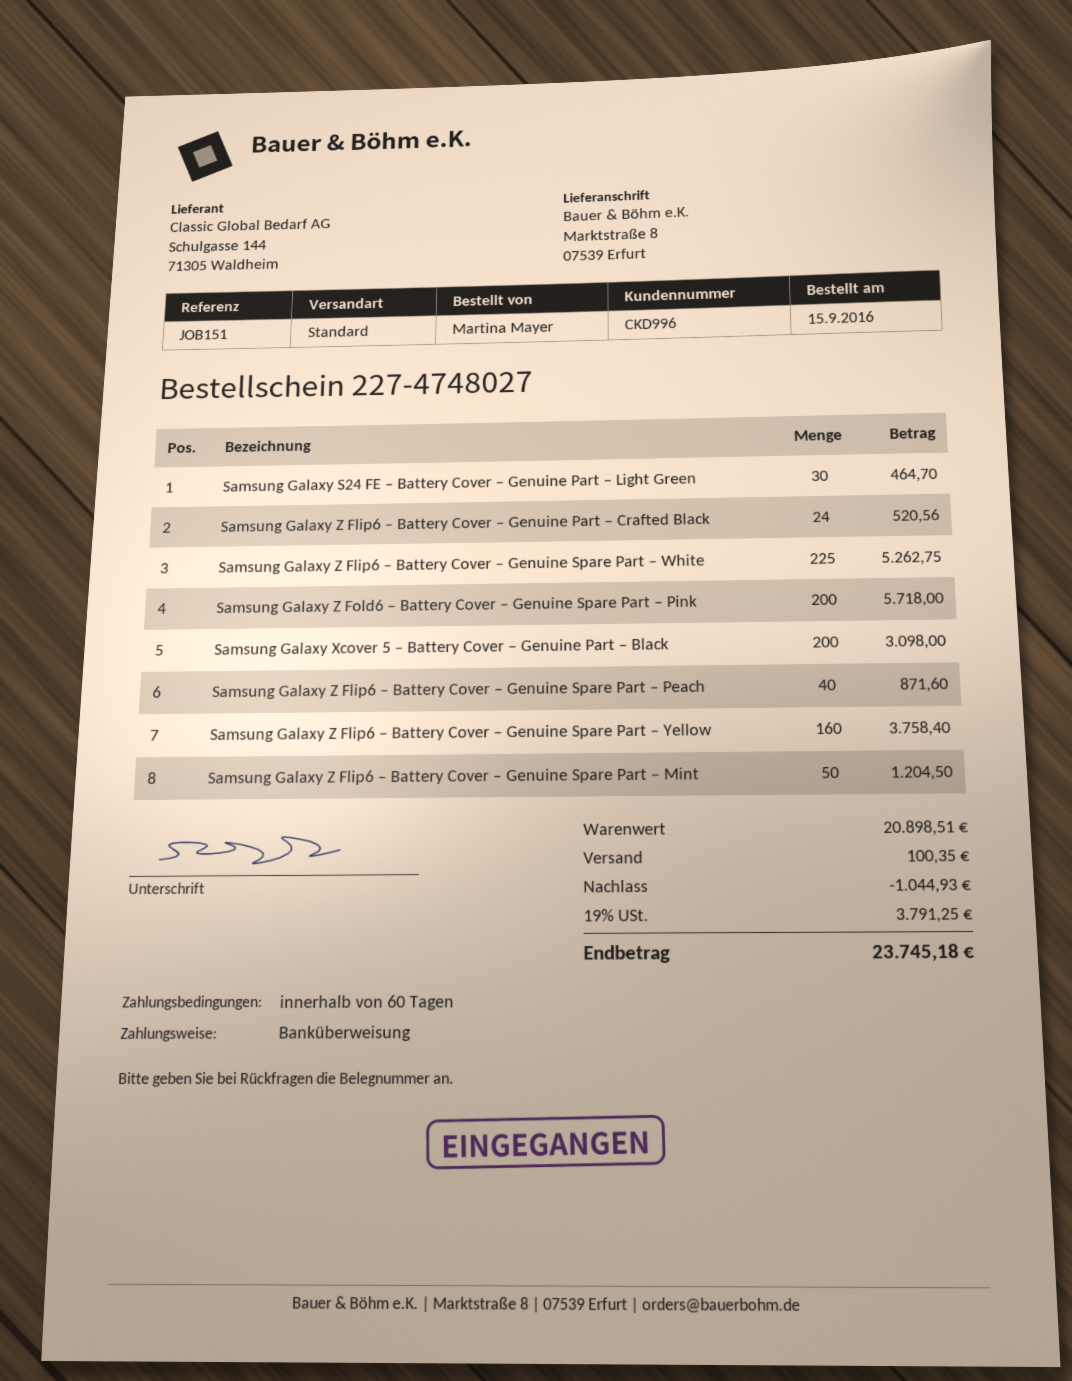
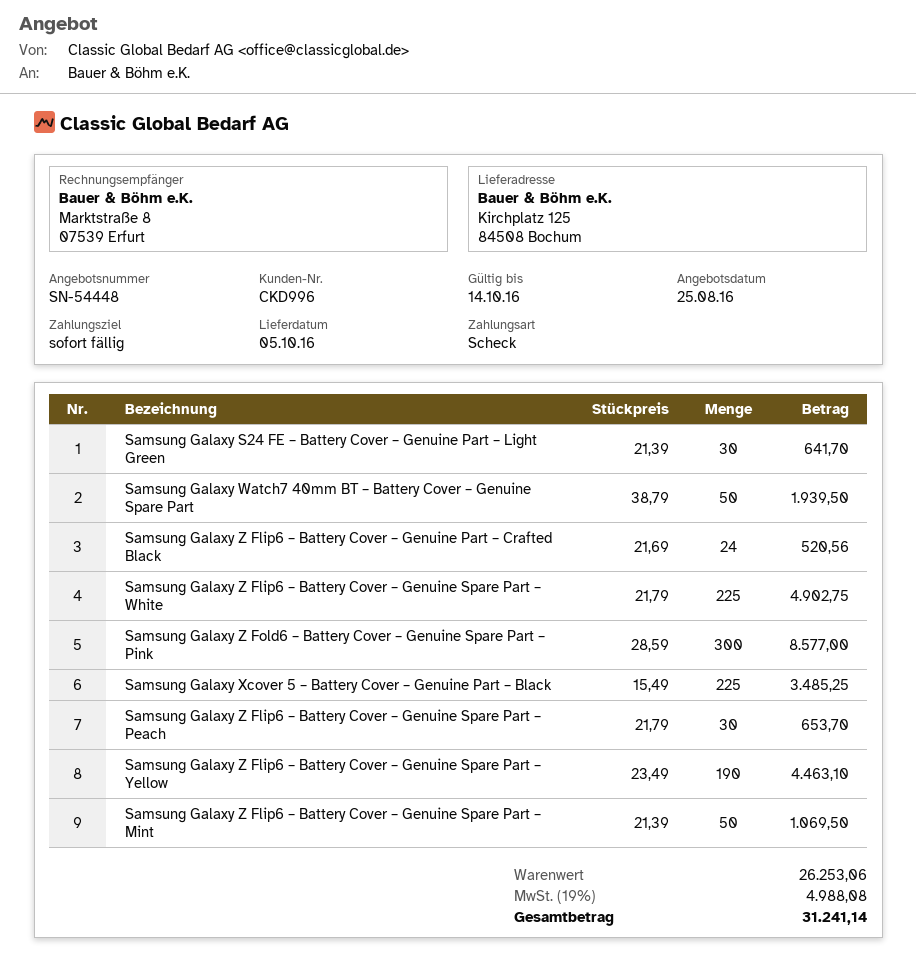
payment terms: 60 days -> on receipt
payment method: bank transfer -> cheque
ship to: Marktstraße 8, 07539 Erfurt -> Kirchplatz 125, 84508 Bochum
Samsung Galaxy S24 FE – Battery Cover – Genuine Part – Light Green: 30 for 464.70 -> 30 for 641.70
Samsung Galaxy Z Flip6 – Battery Cover – Genuine Spare Part – White: 225 for 5262.75 -> 225 for 4902.75
Samsung Galaxy Z Fold6 – Battery Cover – Genuine Spare Part – Pink: 200 for 5718.00 -> 300 for 8577.00
Samsung Galaxy Xcover 5 – Battery Cover – Genuine Part – Black: 200 for 3098.00 -> 225 for 3485.25
Samsung Galaxy Z Flip6 – Battery Cover – Genuine Spare Part – Peach: 40 for 871.60 -> 30 for 653.70
Samsung Galaxy Z Flip6 – Battery Cover – Genuine Spare Part – Yellow: 160 for 3758.40 -> 190 for 4463.10
Samsung Galaxy Z Flip6 – Battery Cover – Genuine Spare Part – Mint: 50 for 1204.50 -> 50 for 1069.50
Samsung Galaxy Watch7 40mm BT – Battery Cover – Genuine Spare Part: none -> 50 for 1939.50
subtotal: 20898.51 -> 26253.06
discount: 1044.93 -> none
shipping: 100.35 -> none
tax: 19% = 3791.25 -> 19% = 4988.08
total: 23745.18 -> 31241.14

